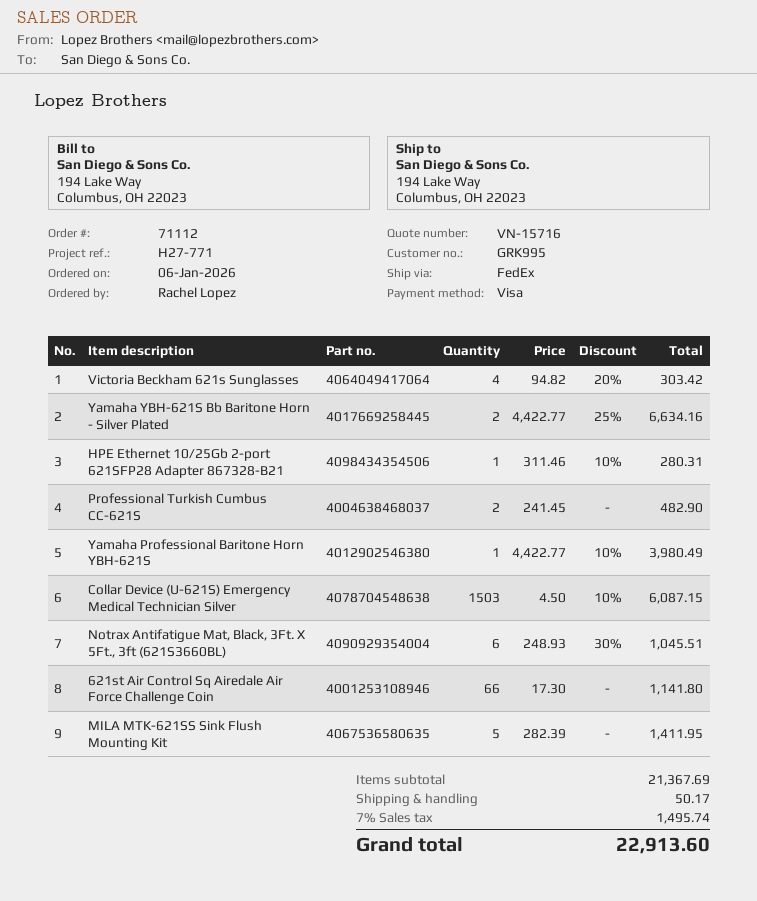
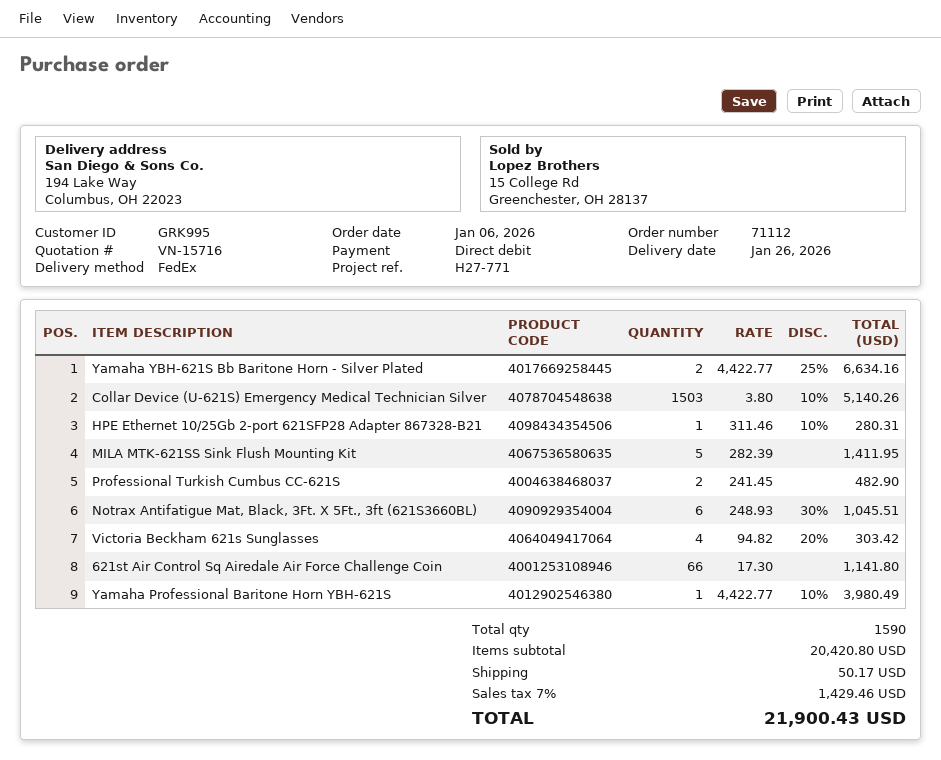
payment method: Visa -> direct debit
Collar Device (U-621S) Emergency Medical Technician Silver: 1503 x 4.50 - 10% = 6087.15 -> 1503 x 3.80 - 10% = 5140.26
subtotal: 21367.69 -> 20420.80
tax: 7% = 1495.74 -> 7% = 1429.46
total: 22913.60 -> 21900.43

